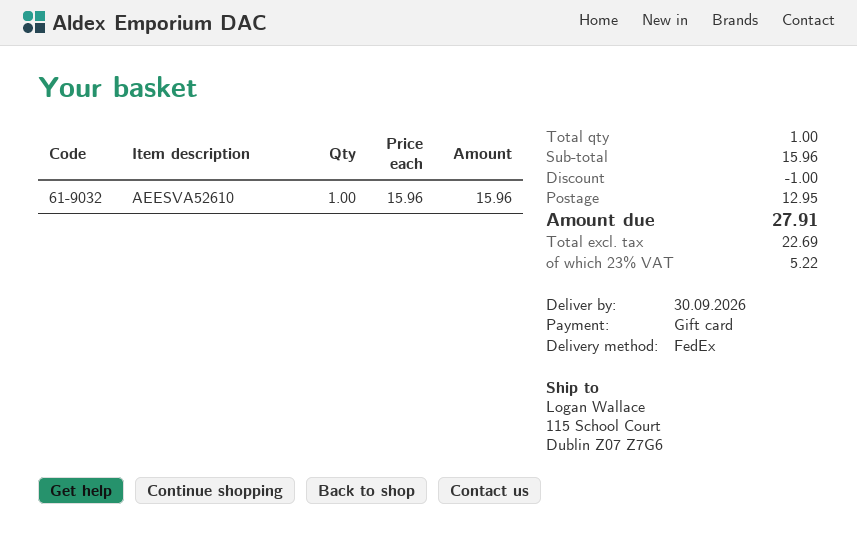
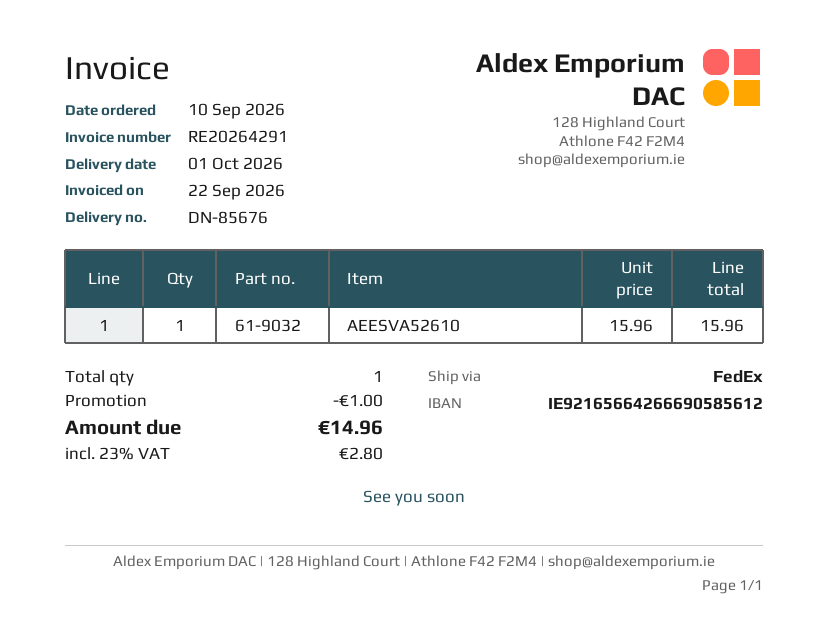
delivery date: 2026-09-30 -> 2026-10-01
shipping: 12.95 -> none
tax: 23% = 5.22 -> 23% = 2.80
total: 27.91 -> 14.96

